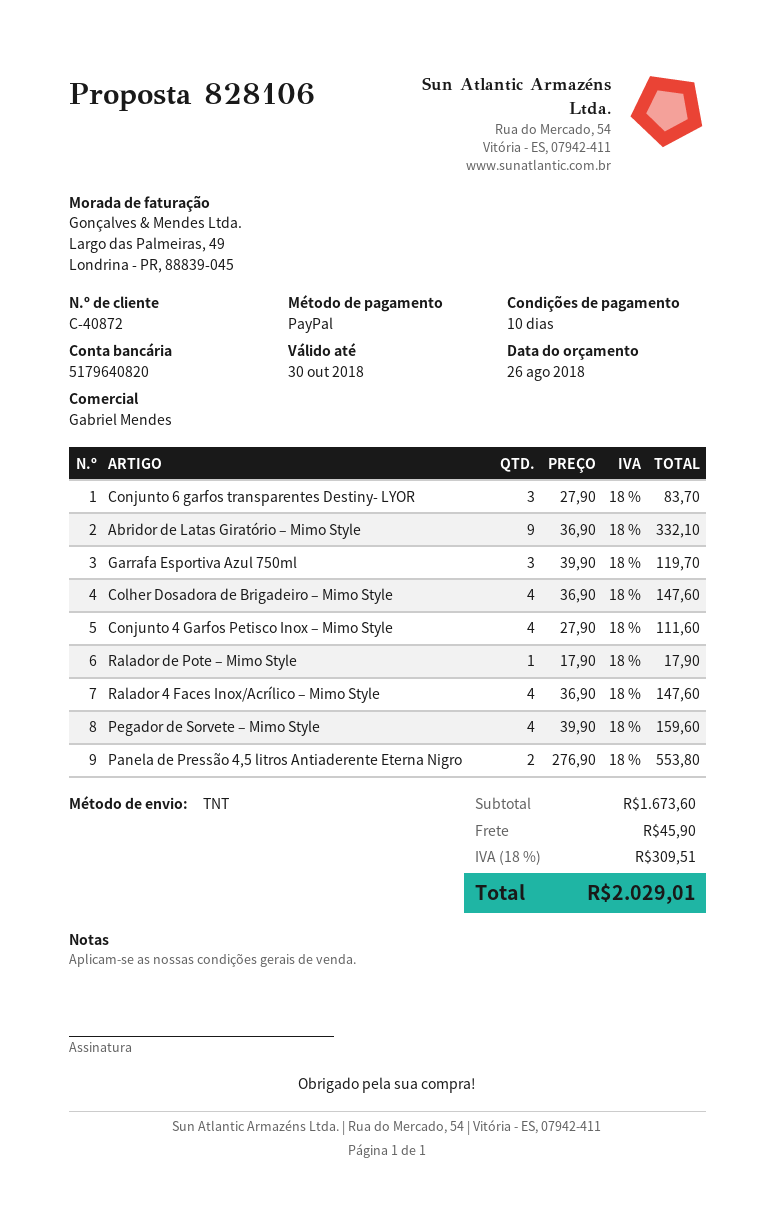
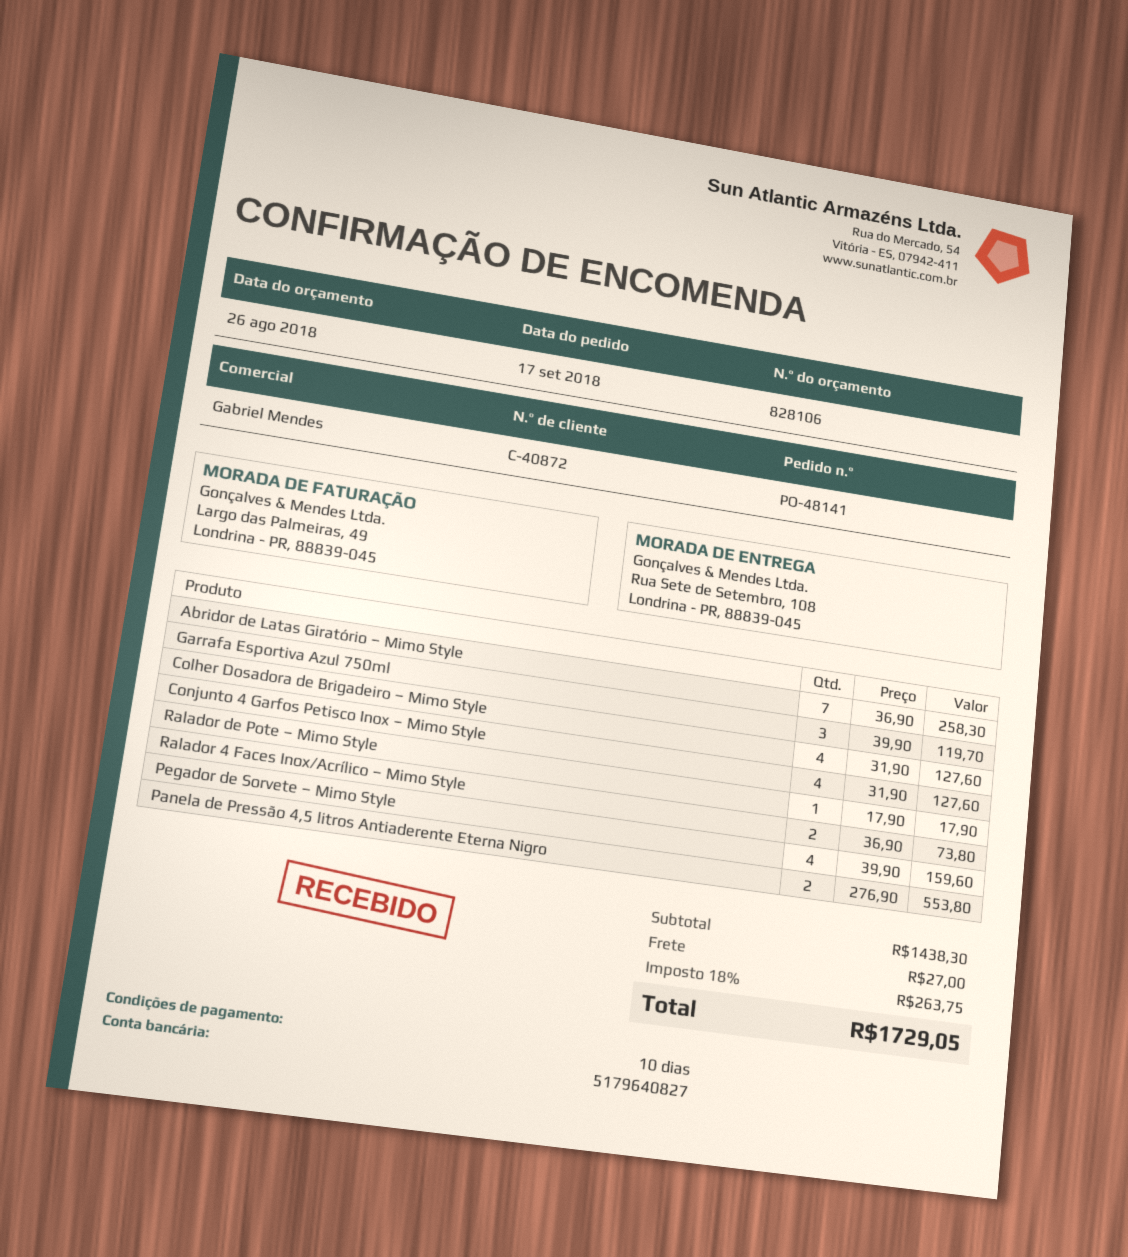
bank account: 5179640820 -> 5179640827
Conjunto 6 garfos transparentes Destiny- LYOR: 3 x 27.90 = 83.70 -> none
Abridor de Latas Giratório – Mimo Style: 9 x 36.90 = 332.10 -> 7 x 36.90 = 258.30
Colher Dosadora de Brigadeiro – Mimo Style: 4 x 36.90 = 147.60 -> 4 x 31.90 = 127.60
Conjunto 4 Garfos Petisco Inox – Mimo Style: 4 x 27.90 = 111.60 -> 4 x 31.90 = 127.60
Ralador 4 Faces Inox/Acrílico – Mimo Style: 4 x 36.90 = 147.60 -> 2 x 36.90 = 73.80
subtotal: 1673.60 -> 1438.30
shipping: 45.90 -> 27.00
tax: 18% = 309.51 -> 18% = 263.75
total: 2029.01 -> 1729.05

